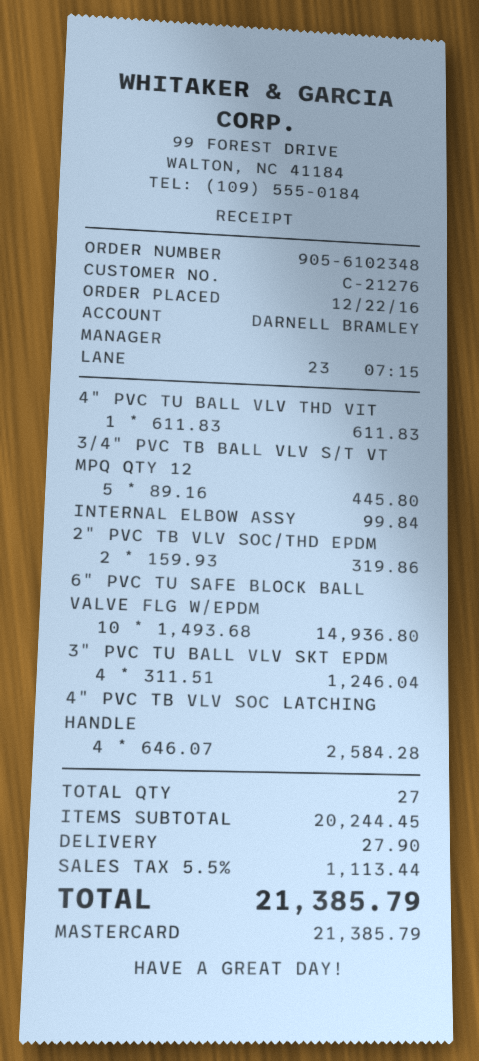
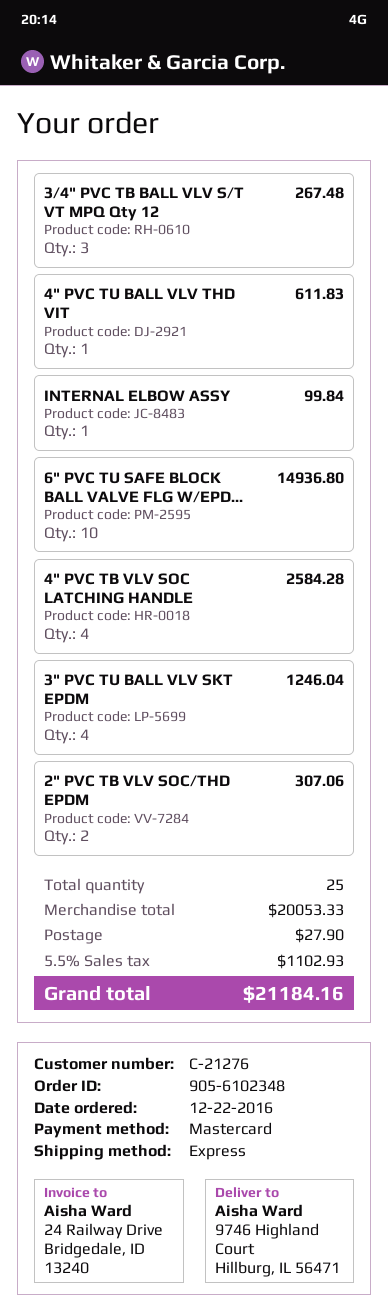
3/4" PVC TB BALL VLV S/T VT MPQ QTY 12: 5 for 445.80 -> 3 for 267.48
2" PVC TB VLV SOC/THD EPDM: 2 for 319.86 -> 2 for 307.06
total quantity: 27 -> 25
subtotal: 20244.45 -> 20053.33
tax: 5.5% = 1113.44 -> 5.5% = 1102.93
total: 21385.79 -> 21184.16

